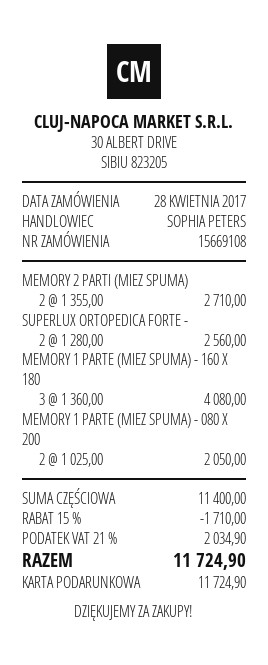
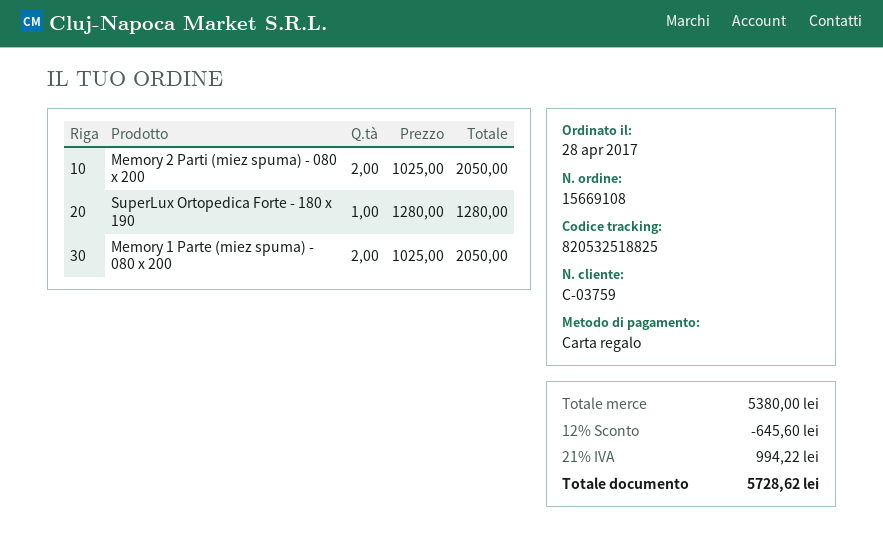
MEMORY 2 PARTI (MIEZ SPUMA): 2 x 1355.00 = 2710.00 -> 2 x 1025.00 = 2050.00
SUPERLUX ORTOPEDICA FORTE -: 2 x 1280.00 = 2560.00 -> 1 x 1280.00 = 1280.00
MEMORY 1 PARTE (MIEZ SPUMA) - 160 X 180: 3 x 1360.00 = 4080.00 -> none
subtotal: 11400.00 -> 5380.00
discount: 15% = 1710.00 -> 12% = 645.60
tax: 21% = 2034.90 -> 21% = 994.22
total: 11724.90 -> 5728.62

